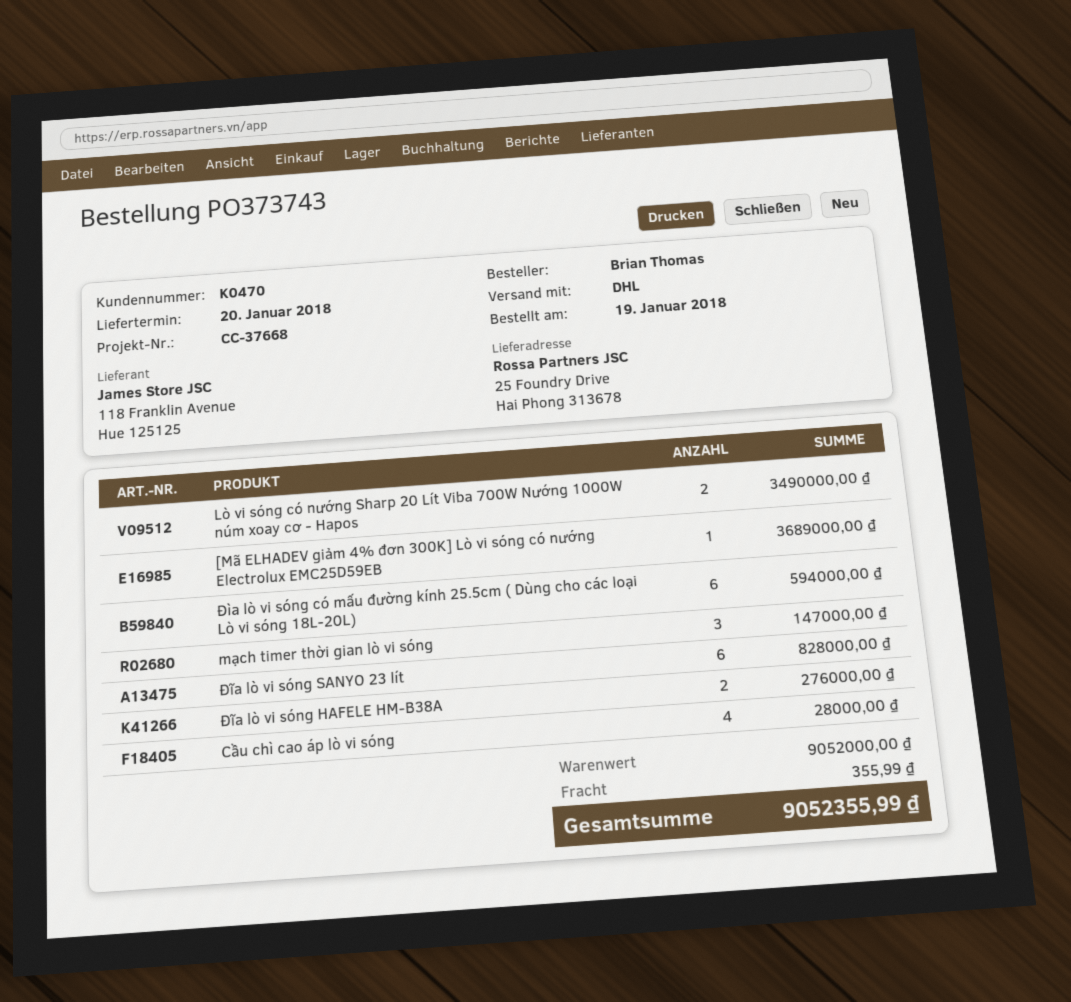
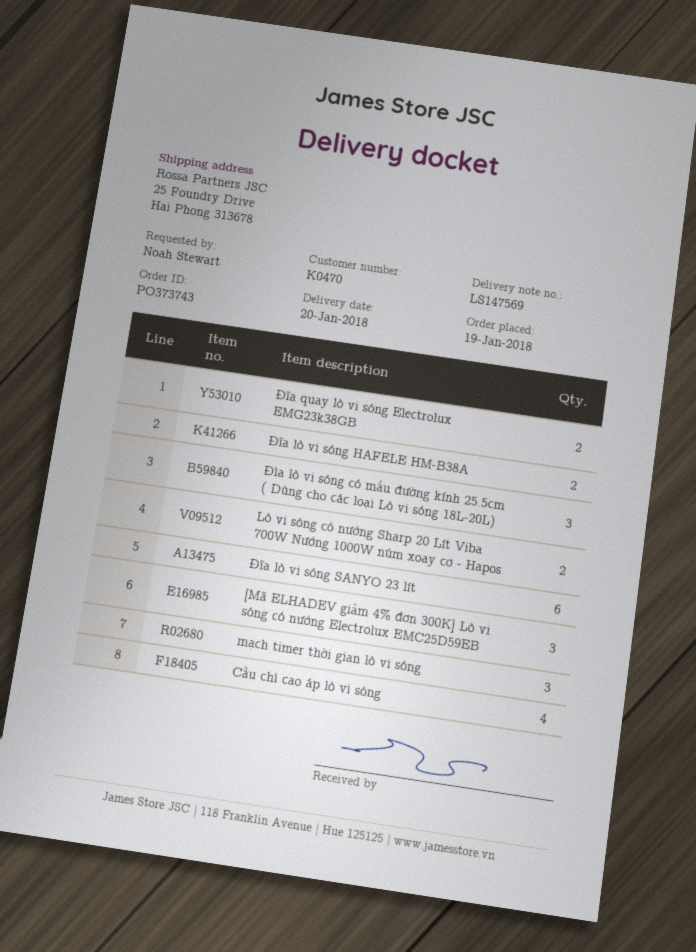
ordered by: Brian Thomas -> Noah Stewart
[Mã ELHADEV giảm 4% đơn 300K] Lò vi sóng có nướng Electrolux EMC25D59EB: 1 -> 3
Đìa lò vi sóng có mấu đường kính 25.5cm ( Dùng cho các loại Lò vi sóng 18L-20L): 6 -> 3
Đĩa quay lò vi sóng Electrolux EMG23k38GB: none -> 2

